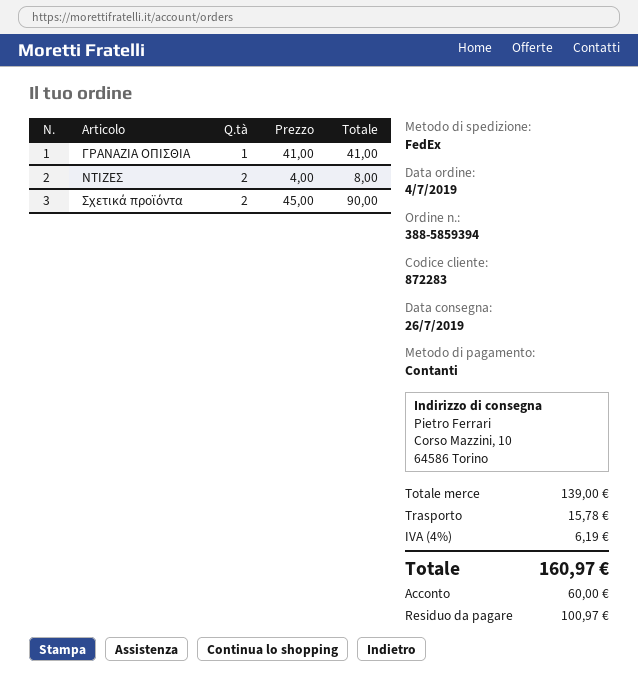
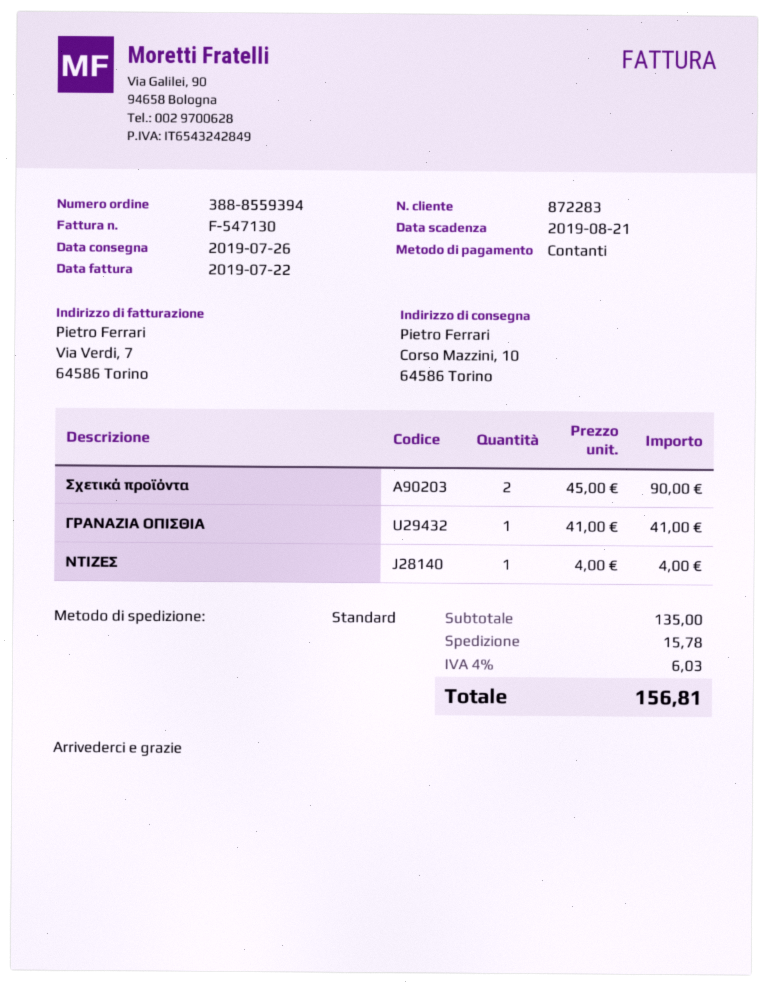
order number: 388-5859394 -> 388-8559394
shipping method: FedEx -> standard
ΝΤΙΖΕΣ: 2 x 4.00 = 8.00 -> 1 x 4.00 = 4.00
subtotal: 139.00 -> 135.00
tax: 4% = 6.19 -> 4% = 6.03
total: 160.97 -> 156.81

